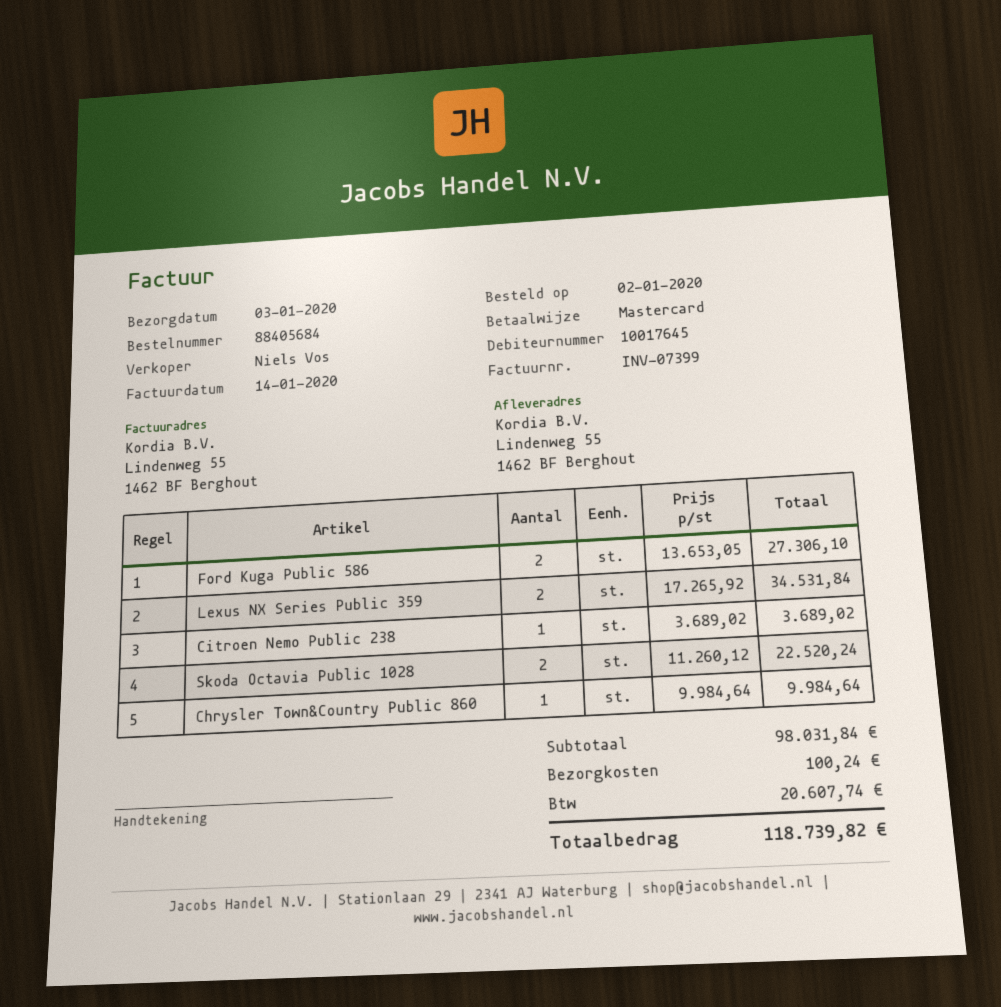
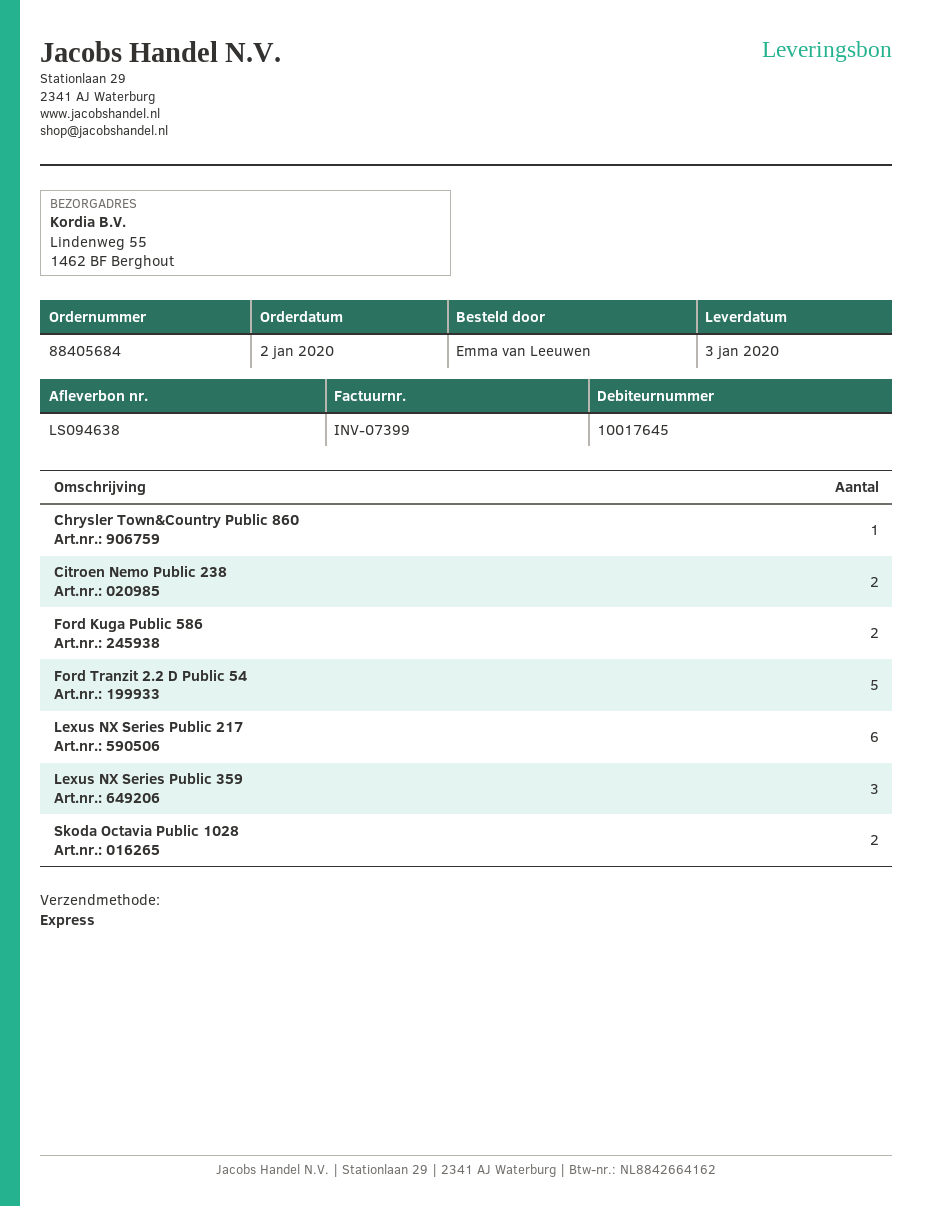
Lexus NX Series Public 359: 2 -> 3
Citroen Nemo Public 238: 1 -> 2
Ford Tranzit 2.2 D Public 54: none -> 5
Lexus NX Series Public 217: none -> 6

